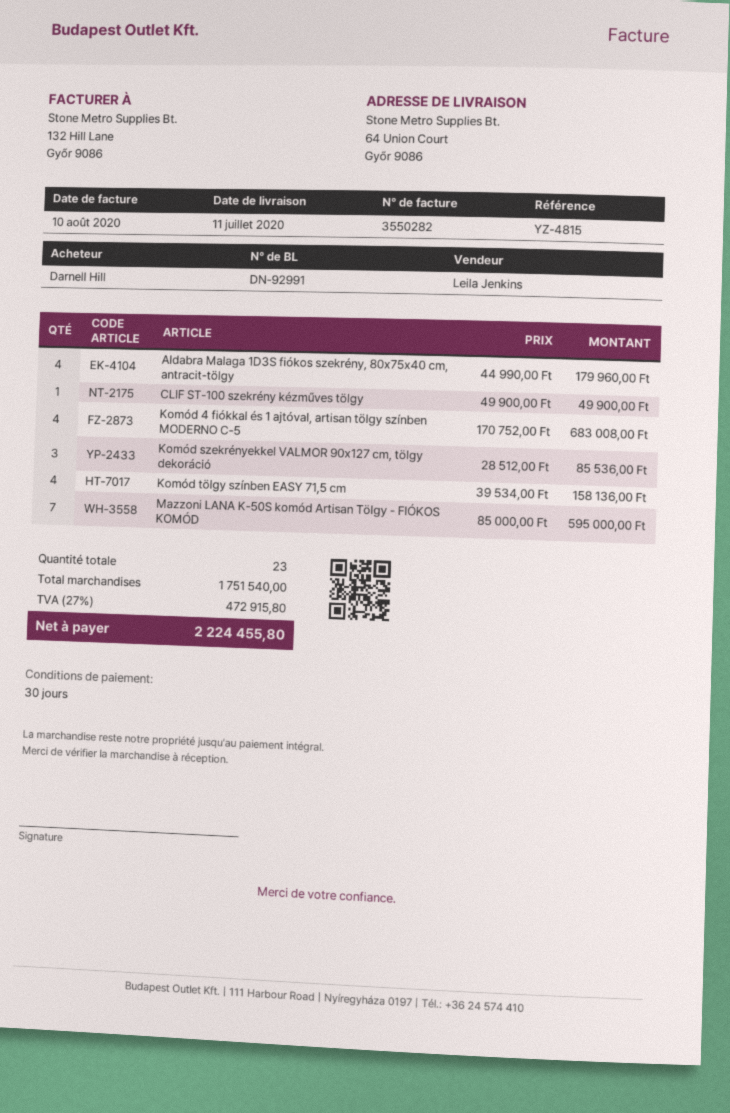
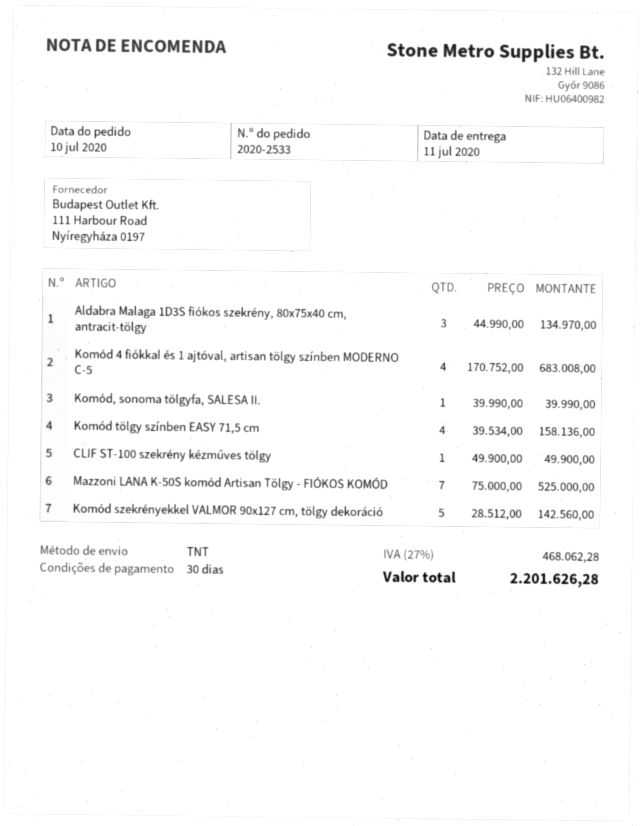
Aldabra Malaga 1D3S fiókos szekrény, 80x75x40 cm, antracit-tölgy: 4 x 44990.00 = 179960.00 -> 3 x 44990.00 = 134970.00
Komód szekrényekkel VALMOR 90x127 cm, tölgy dekoráció: 3 x 28512.00 = 85536.00 -> 5 x 28512.00 = 142560.00
Mazzoni LANA K-50S komód Artisan Tölgy - FIÓKOS KOMÓD: 7 x 85000.00 = 595000.00 -> 7 x 75000.00 = 525000.00
Komód, sonoma tölgyfa, SALESA II.: none -> 1 x 39990.00 = 39990.00
tax: 27% = 472915.80 -> 27% = 468062.28
total: 2224455.80 -> 2201626.28

